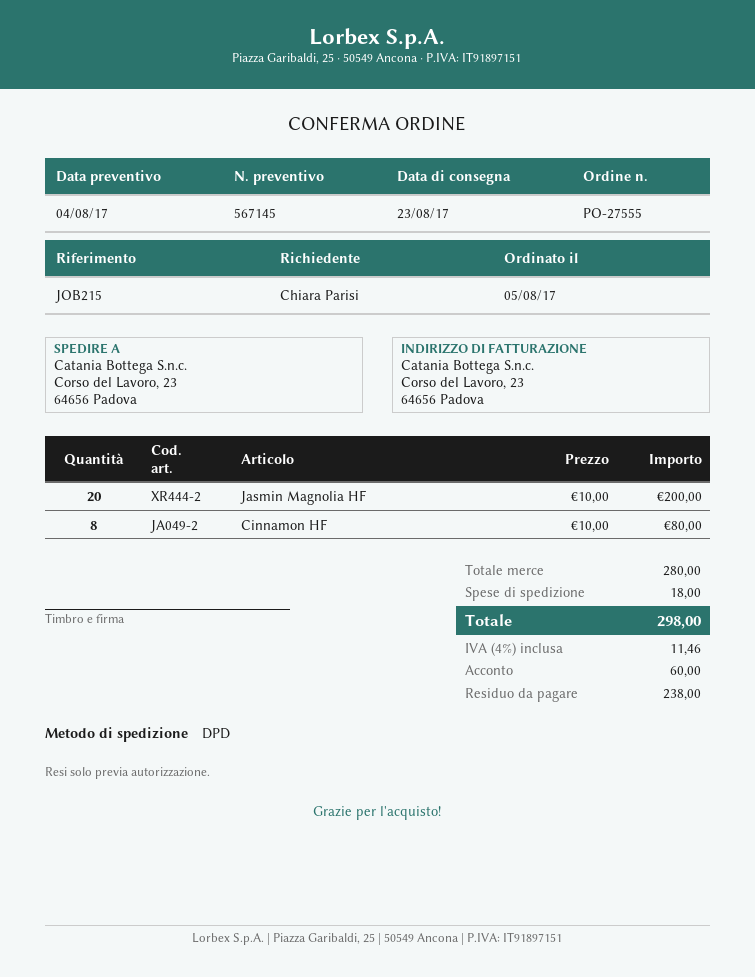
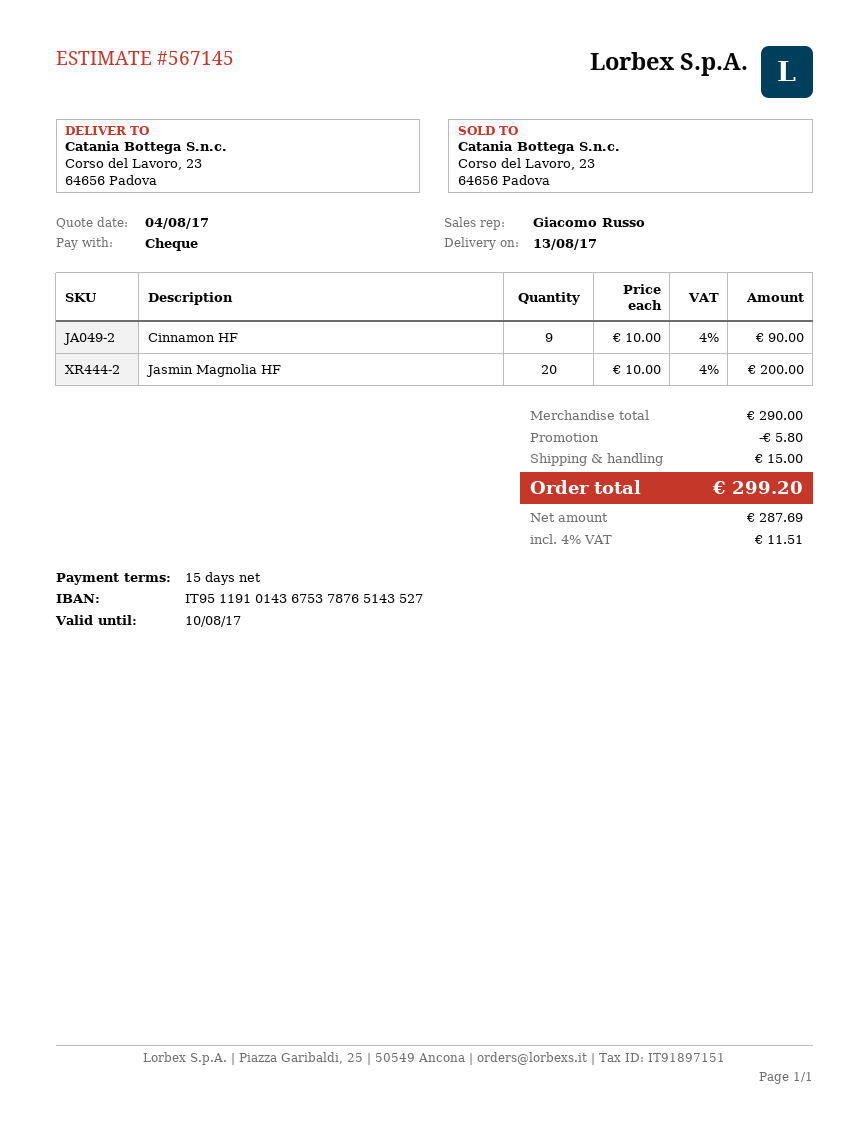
delivery date: 2017-08-23 -> 2017-08-13
Cinnamon HF: 8 x 10.00 = 80.00 -> 9 x 10.00 = 90.00
subtotal: 280.00 -> 290.00
discount: none -> 5.80
shipping: 18.00 -> 15.00
tax: 4% = 11.46 -> 4% = 11.51
total: 298.00 -> 299.20

